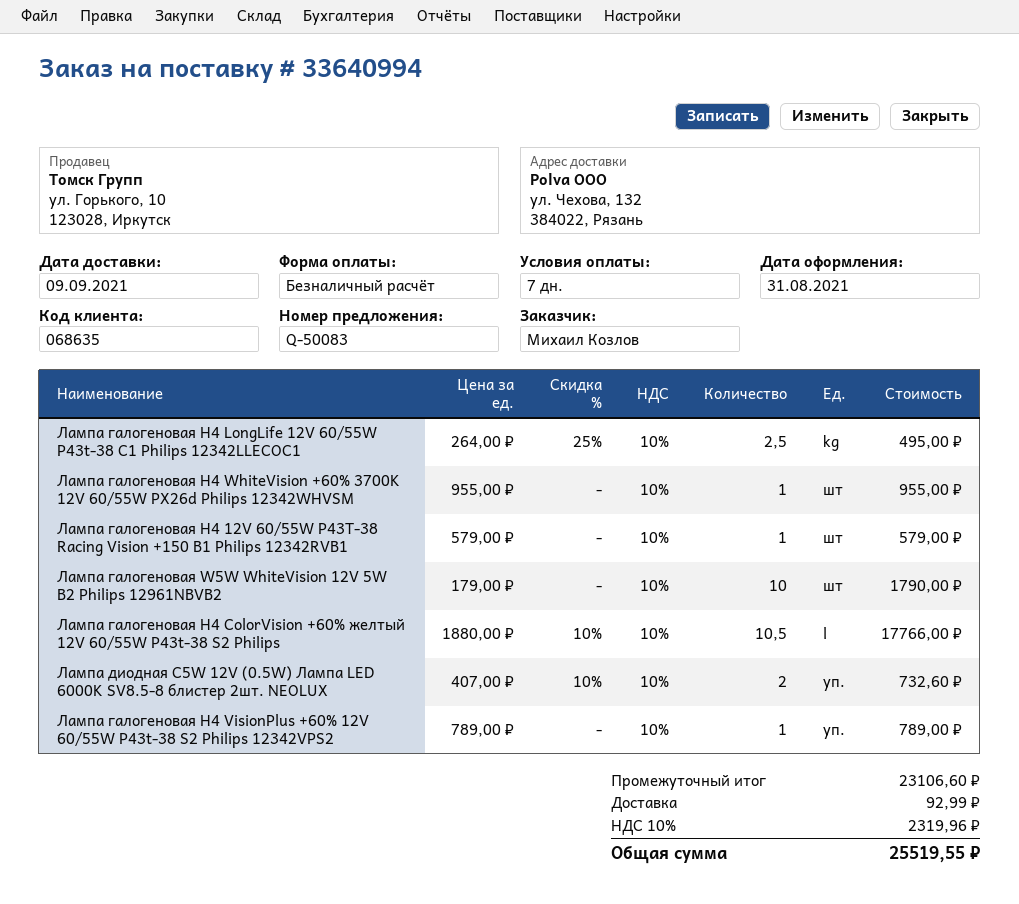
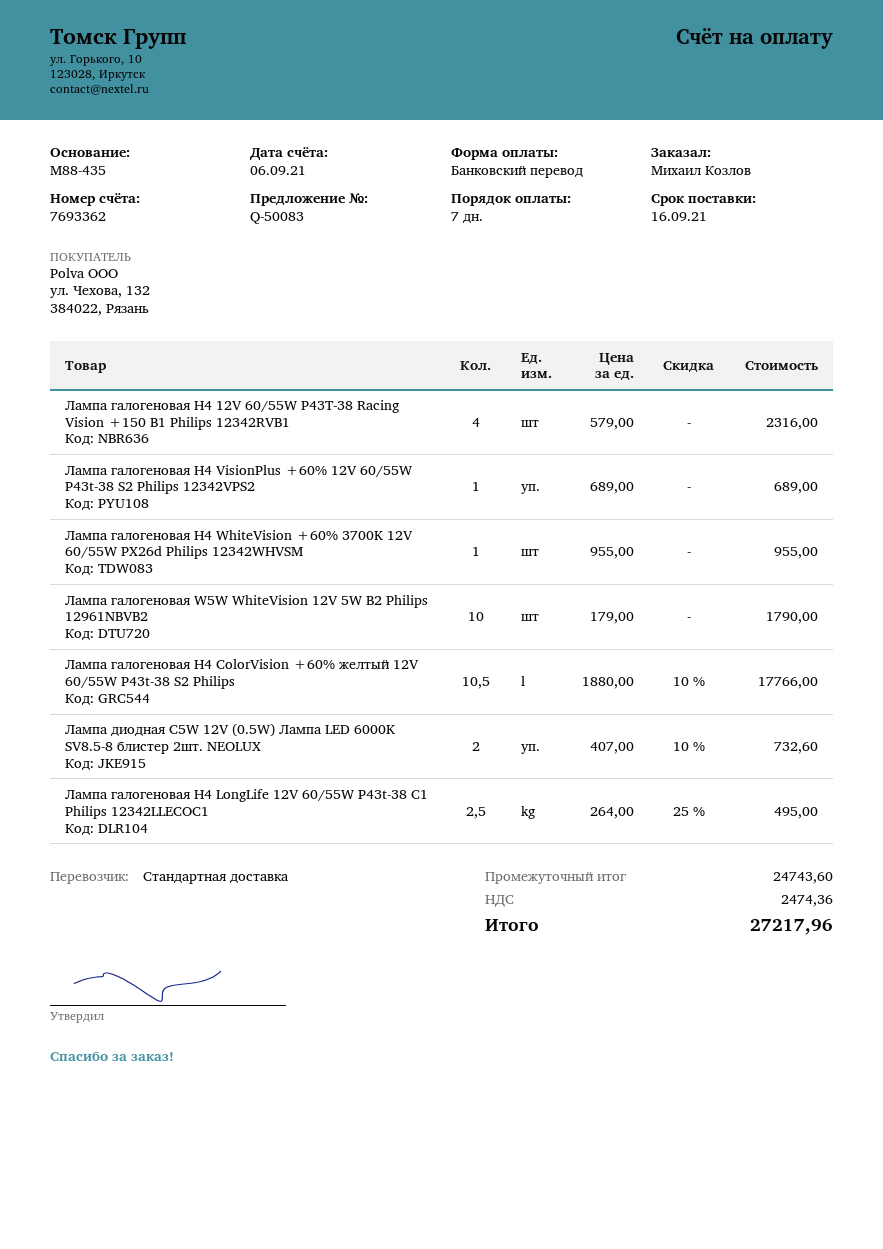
delivery date: 2021-09-09 -> 2021-09-16
Лампа галогеновая H4 12V 60/55W P43T-38 Racing Vision +150 B1 Philips 12342RVB1: 1 x 579.00 = 579.00 -> 4 x 579.00 = 2316.00
Лампа галогеновая H4 VisionPlus +60% 12V 60/55W P43t-38 S2 Philips 12342VPS2: 1 x 789.00 = 789.00 -> 1 x 689.00 = 689.00
subtotal: 23106.60 -> 24743.60
shipping: 92.99 -> none
tax: 2319.96 -> 2474.36
total: 25519.55 -> 27217.96

